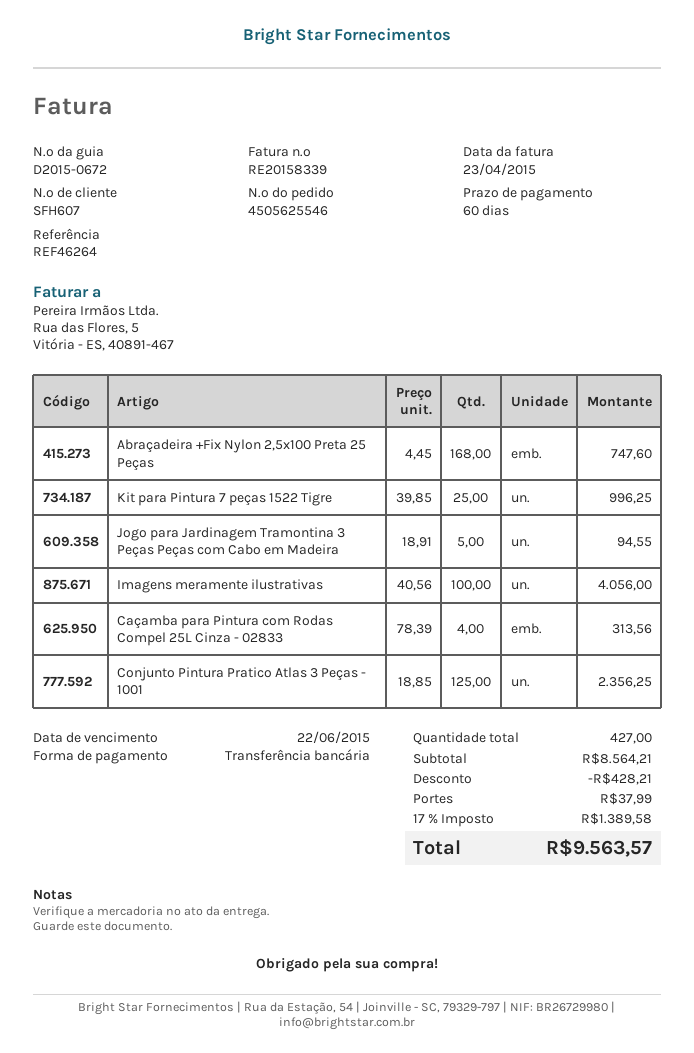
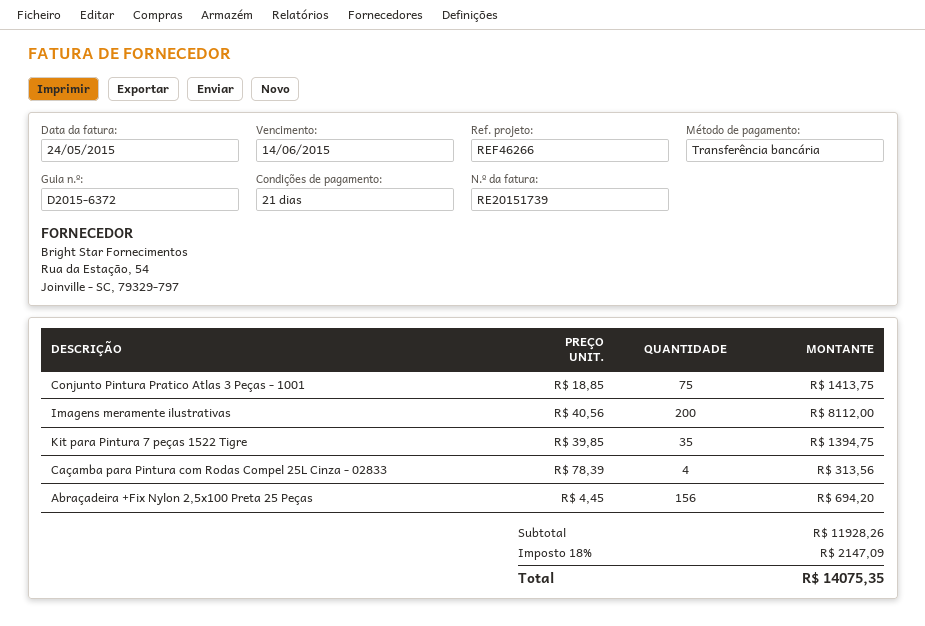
delivery note number: D2015-0672 -> D2015-6372
invoice number: RE20158339 -> RE20151739
invoice date: 2015-04-23 -> 2015-05-24
payment terms: 60 days -> 21 days
due date: 2015-06-22 -> 2015-06-14
reference: REF46264 -> REF46266
Abraçadeira +Fix Nylon 2,5x100 Preta 25 Peças: 168 x 4.45 = 747.60 -> 156 x 4.45 = 694.20
Kit para Pintura 7 peças 1522 Tigre: 25 x 39.85 = 996.25 -> 35 x 39.85 = 1394.75
Jogo para Jardinagem Tramontina 3 Peças Peças com Cabo em Madeira: 5 x 18.91 = 94.55 -> none
Imagens meramente ilustrativas: 100 x 40.56 = 4056.00 -> 200 x 40.56 = 8112.00
Conjunto Pintura Pratico Atlas 3 Peças - 1001: 125 x 18.85 = 2356.25 -> 75 x 18.85 = 1413.75
subtotal: 8564.21 -> 11928.26
discount: 428.21 -> none
shipping: 37.99 -> none
tax: 17% = 1389.58 -> 18% = 2147.09
total: 9563.57 -> 14075.35

